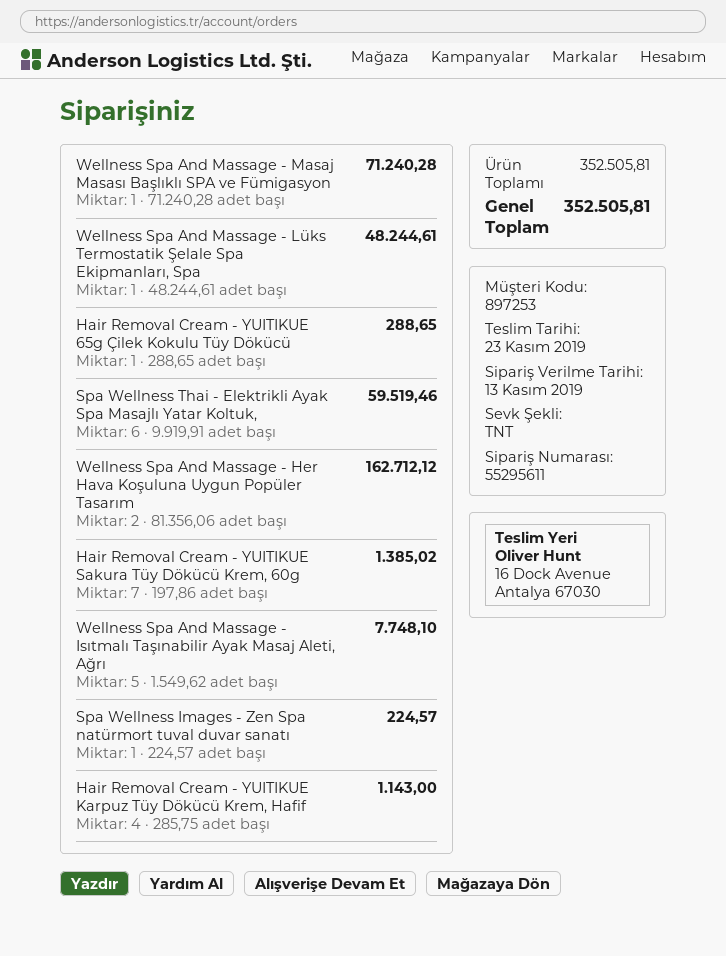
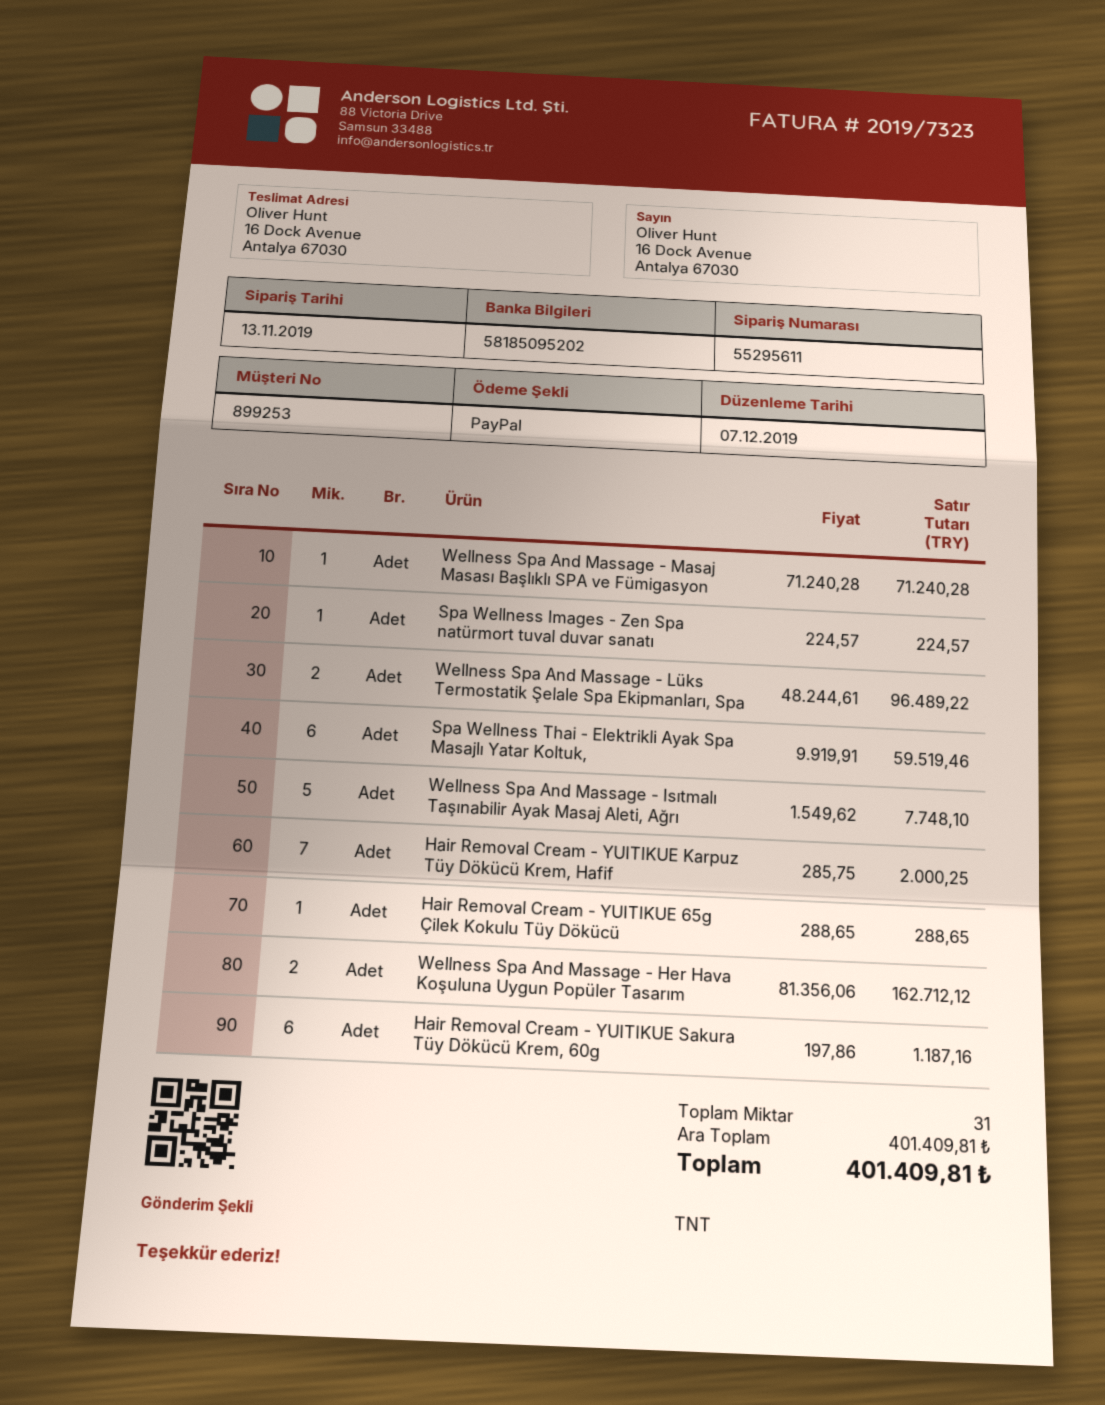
customer number: 897253 -> 899253
Wellness Spa And Massage - Lüks Termostatik Şelale Spa Ekipmanları, Spa: 1 x 48244.61 = 48244.61 -> 2 x 48244.61 = 96489.22
Hair Removal Cream - YUITIKUE Sakura Tüy Dökücü Krem, 60g: 7 x 197.86 = 1385.02 -> 6 x 197.86 = 1187.16
Hair Removal Cream - YUITIKUE Karpuz Tüy Dökücü Krem, Hafif: 4 x 285.75 = 1143.00 -> 7 x 285.75 = 2000.25
subtotal: 352505.81 -> 401409.81
total: 352505.81 -> 401409.81

